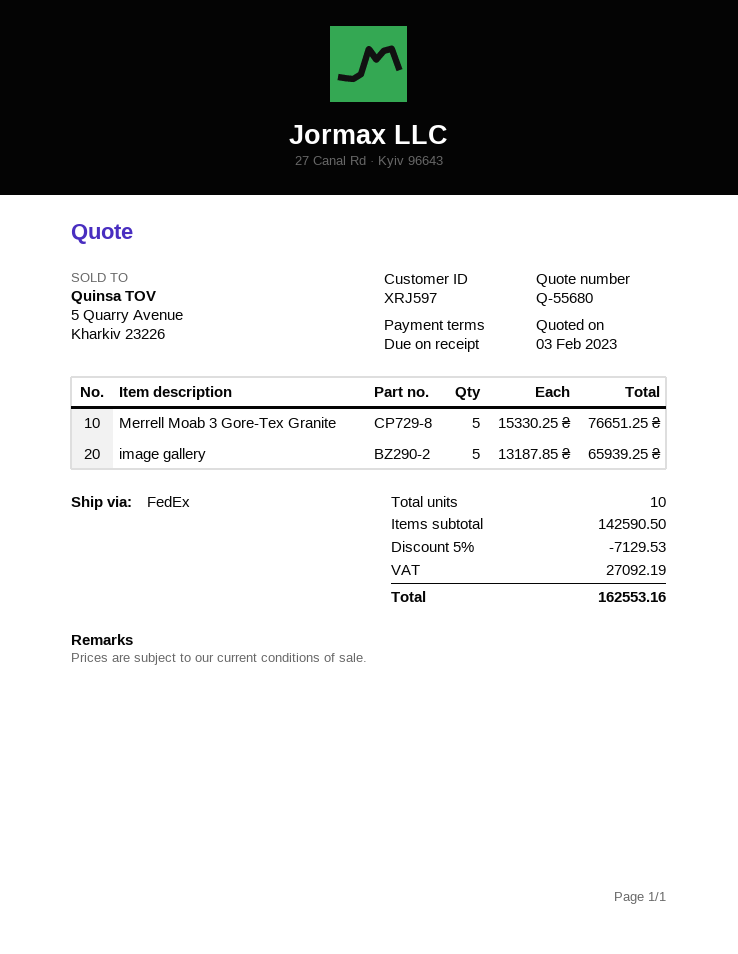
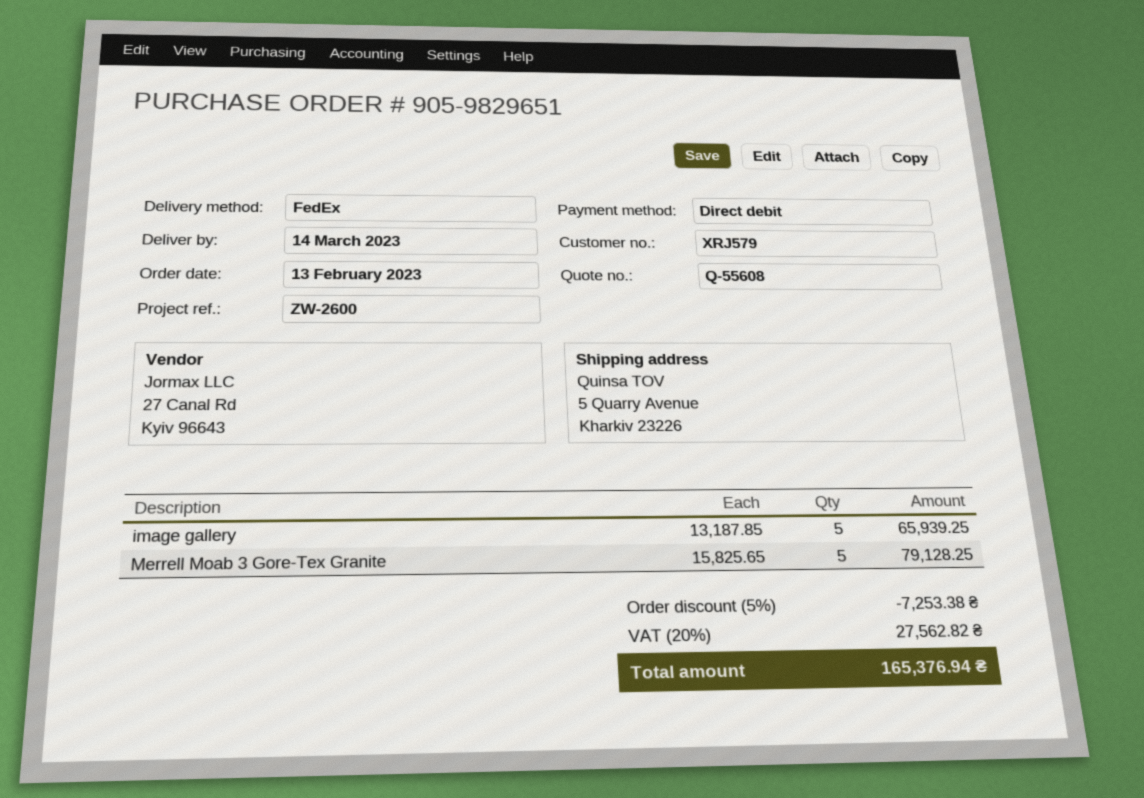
quote number: Q-55680 -> Q-55608
customer number: XRJ597 -> XRJ579
Merrell Moab 3 Gore-Tex Granite: 5 x 15330.25 = 76651.25 -> 5 x 15825.65 = 79128.25
discount: 5% = 7129.53 -> 5% = 7253.38
tax: 27092.19 -> 27562.82
total: 162553.16 -> 165376.94

